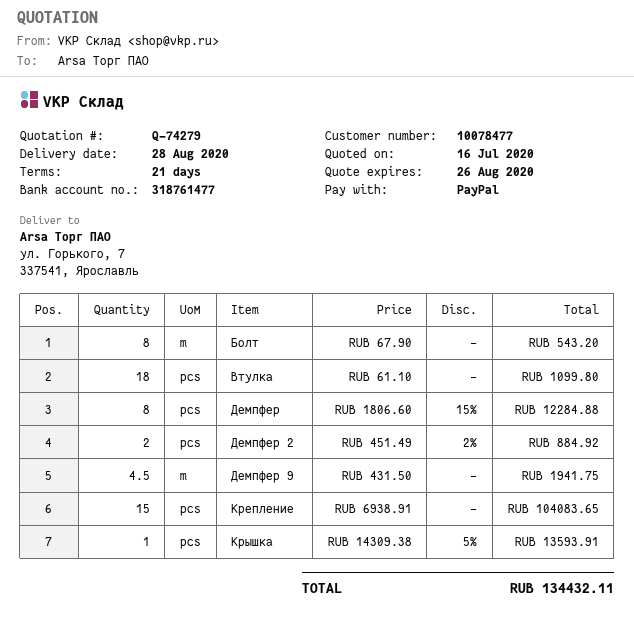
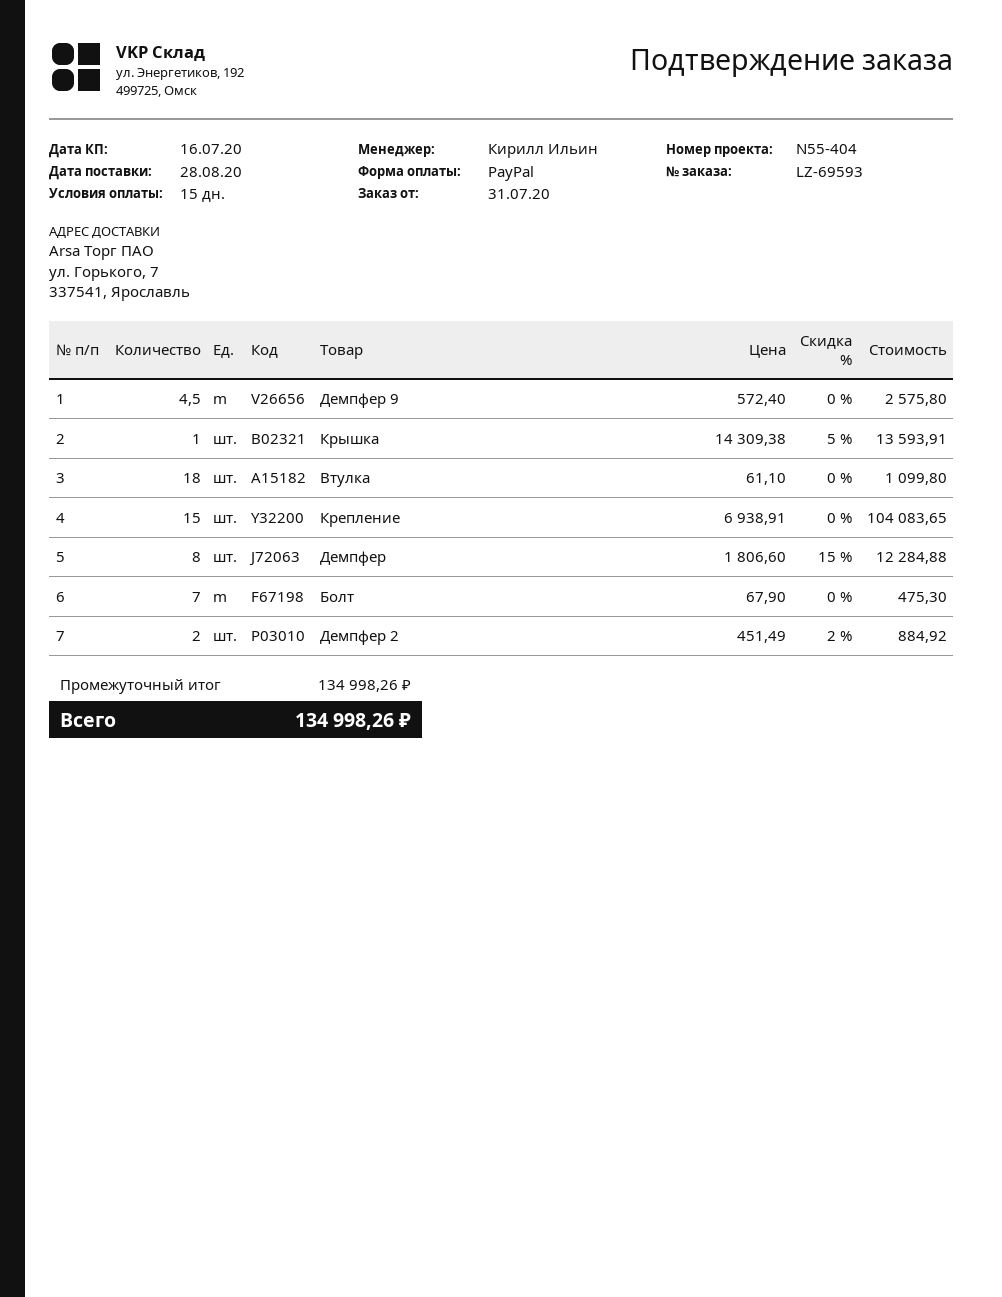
payment terms: 21 days -> 15 days
Болт: 8 x 67.90 = 543.20 -> 7 x 67.90 = 475.30
Демпфер 9: 4.5 x 431.50 = 1941.75 -> 4.5 x 572.40 = 2575.80
total: 134432.11 -> 134998.26

